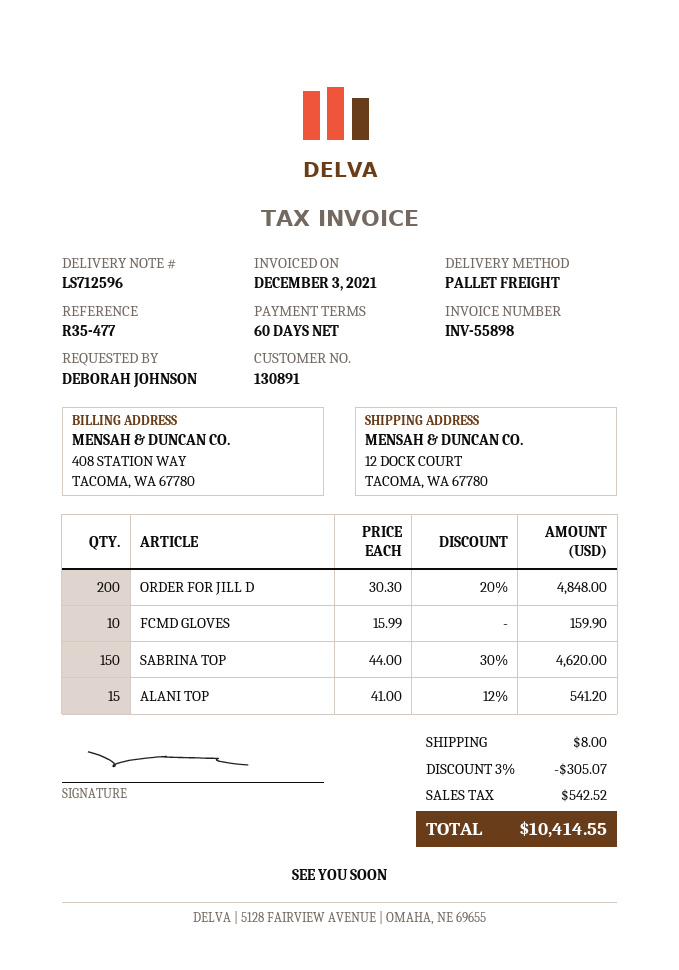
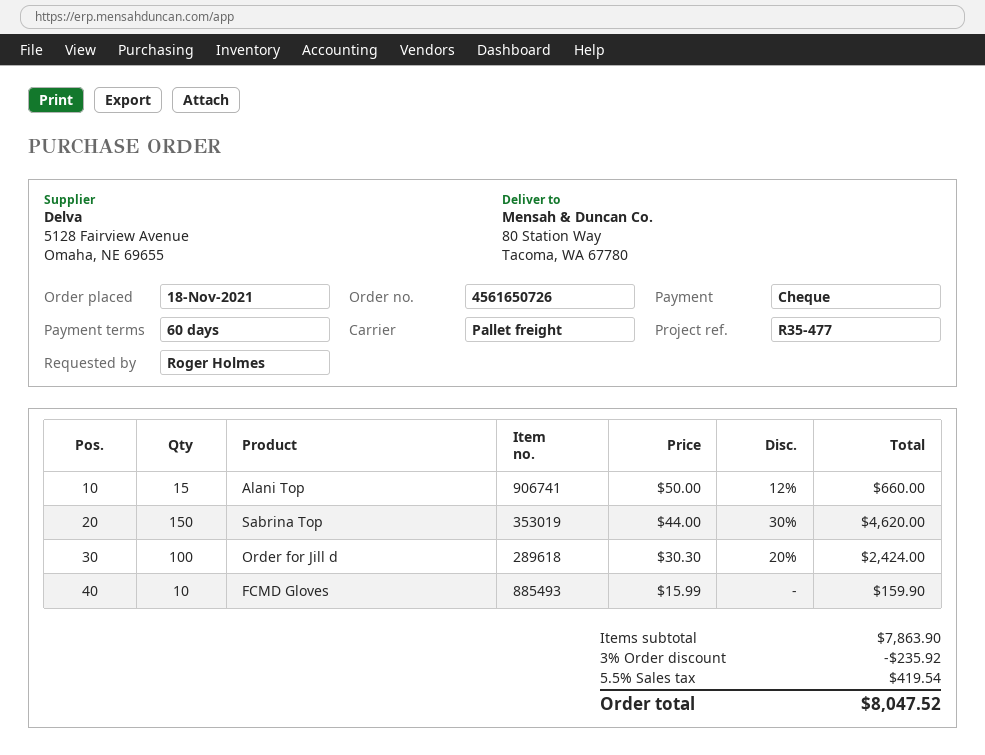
ordered by: DEBORAH JOHNSON -> Roger Holmes
ship to: 12 DOCK COURT, TACOMA, WA 67780 -> 80 Station Way, Tacoma, WA 67780
ORDER FOR JILL D: 200 x 30.30 - 20% = 4848.00 -> 100 x 30.30 - 20% = 2424.00
ALANI TOP: 15 x 41.00 - 12% = 541.20 -> 15 x 50.00 - 12% = 660.00
discount: 3% = 305.07 -> 3% = 235.92
shipping: 8.00 -> none
tax: 542.52 -> 419.54
total: 10414.55 -> 8047.52

